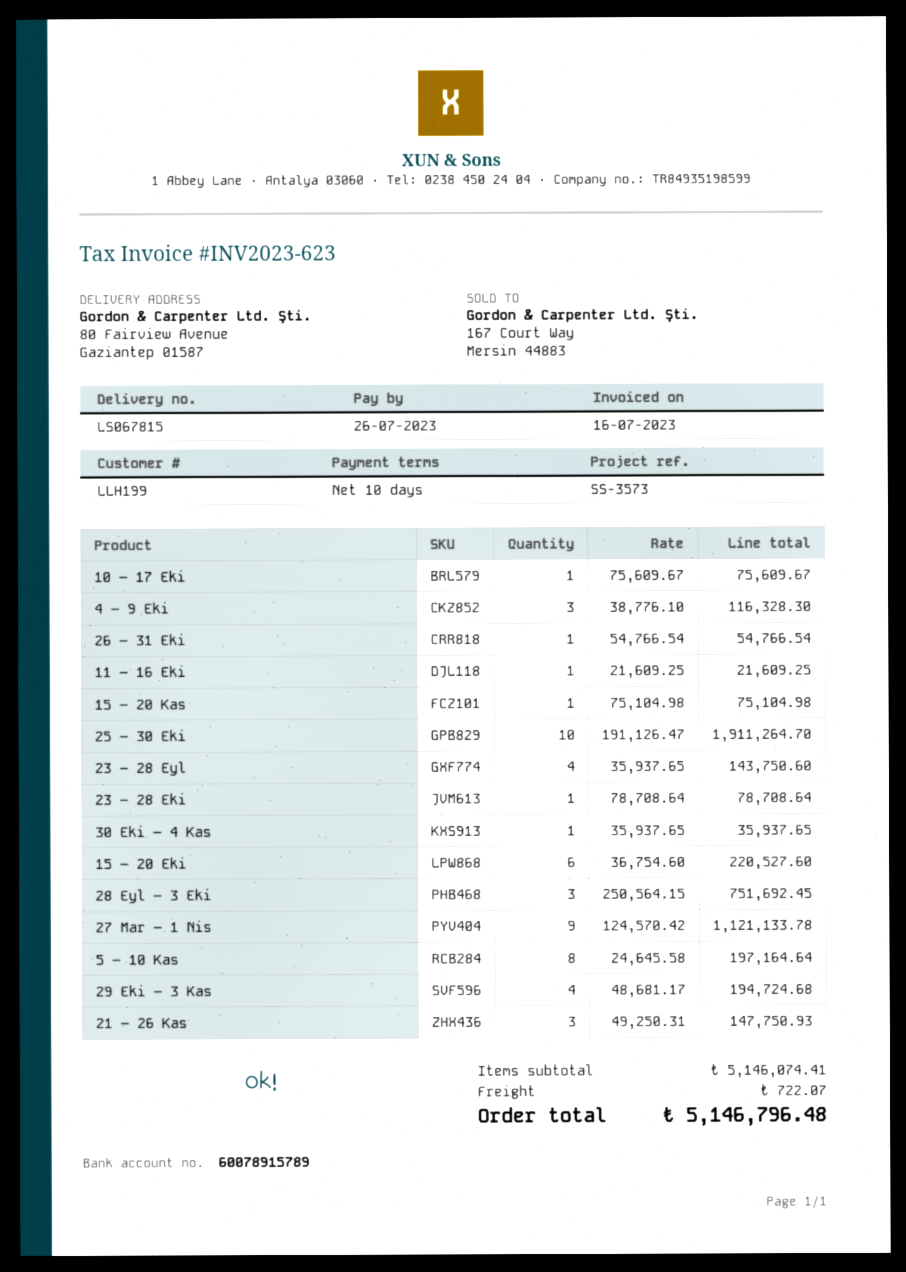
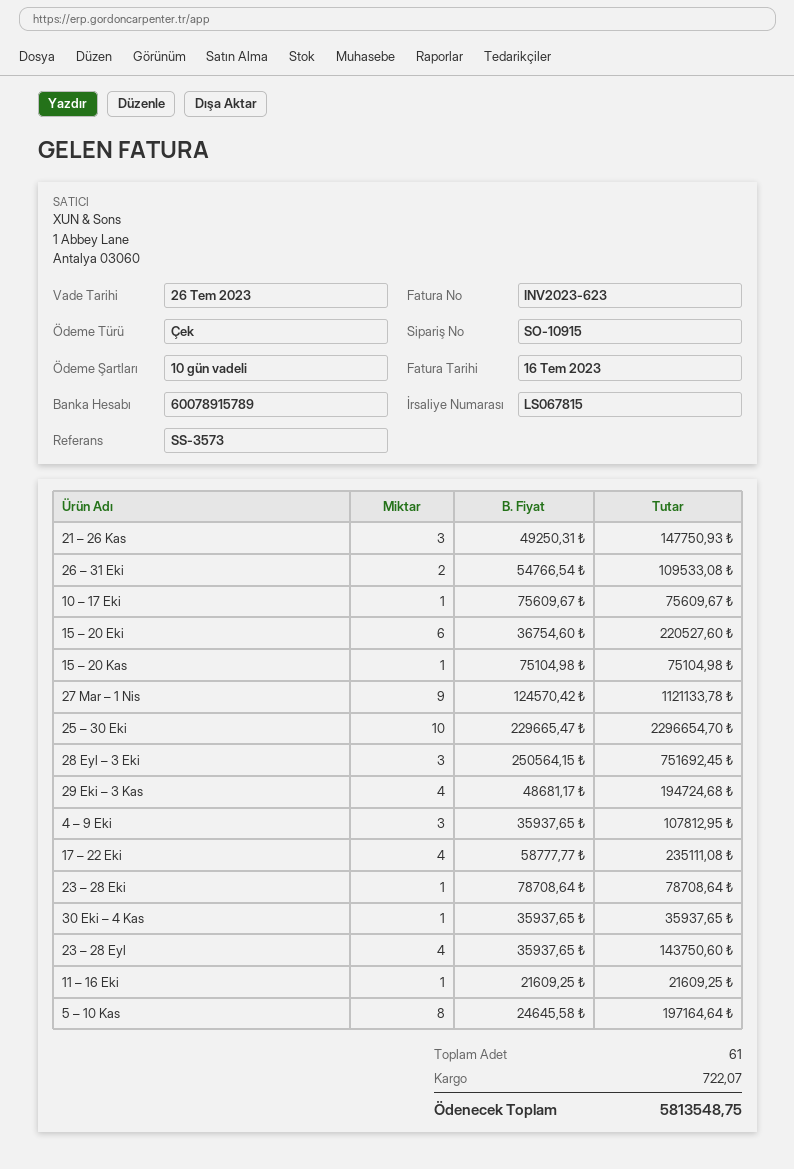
4 – 9 Eki: 3 x 38776.10 = 116328.30 -> 3 x 35937.65 = 107812.95
26 – 31 Eki: 1 x 54766.54 = 54766.54 -> 2 x 54766.54 = 109533.08
25 – 30 Eki: 10 x 191126.47 = 1911264.70 -> 10 x 229665.47 = 2296654.70
17 – 22 Eki: none -> 4 x 58777.77 = 235111.08
total: 5146796.48 -> 5813548.75

